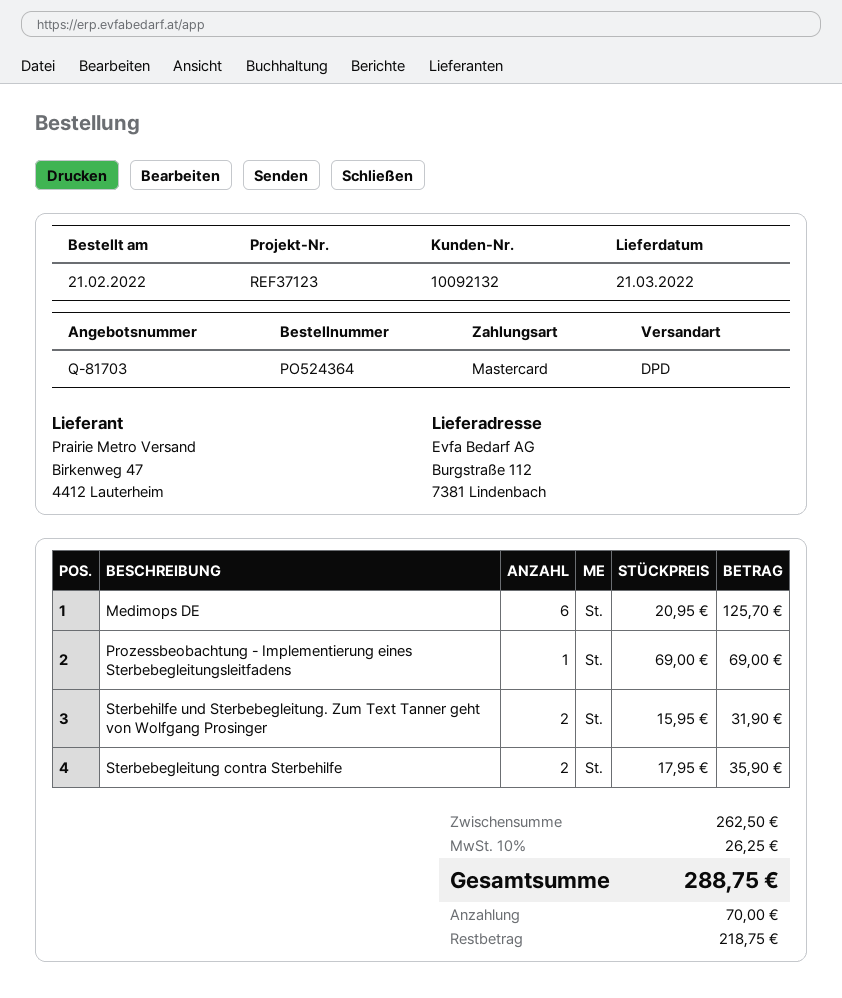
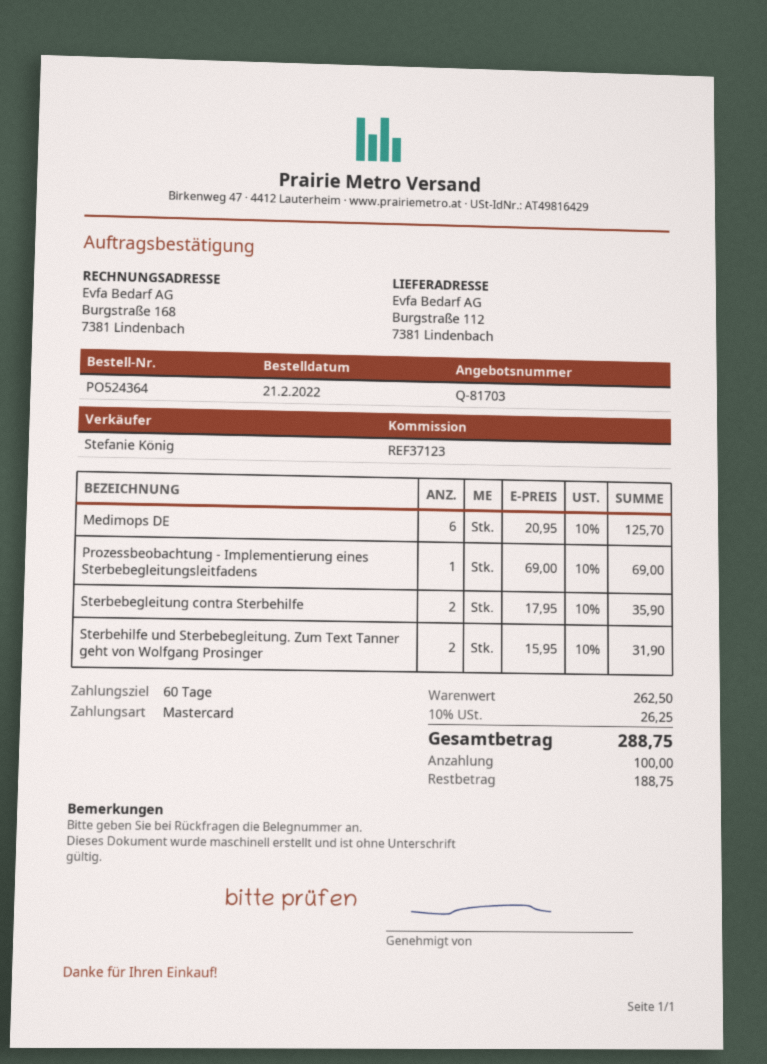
deposit: 70.00 -> 100.00
balance: 218.75 -> 188.75

